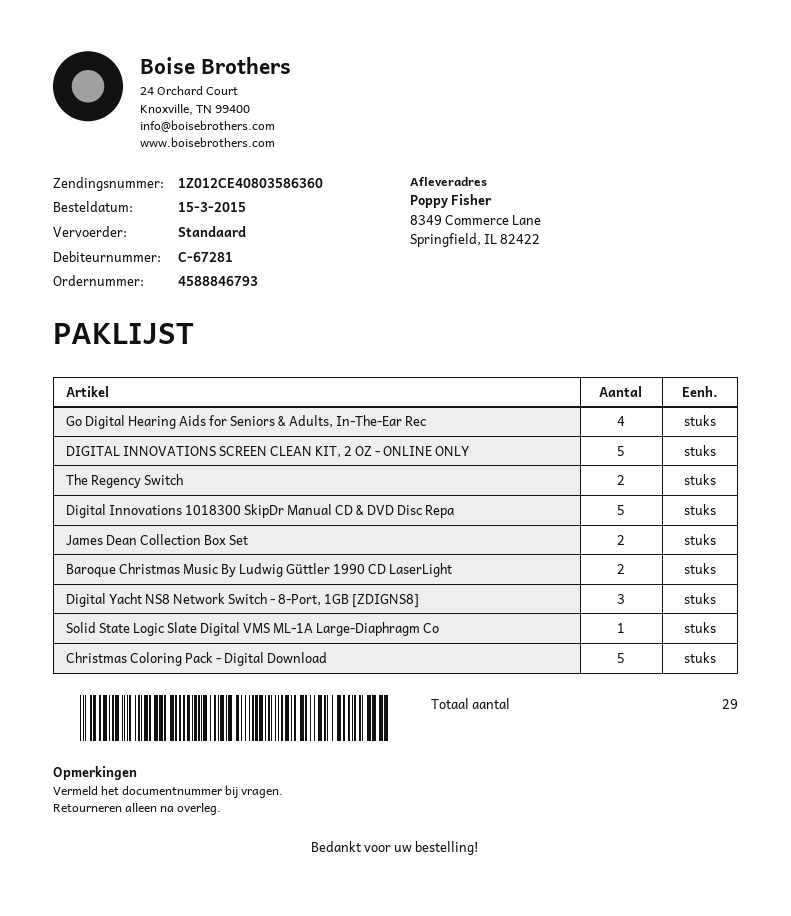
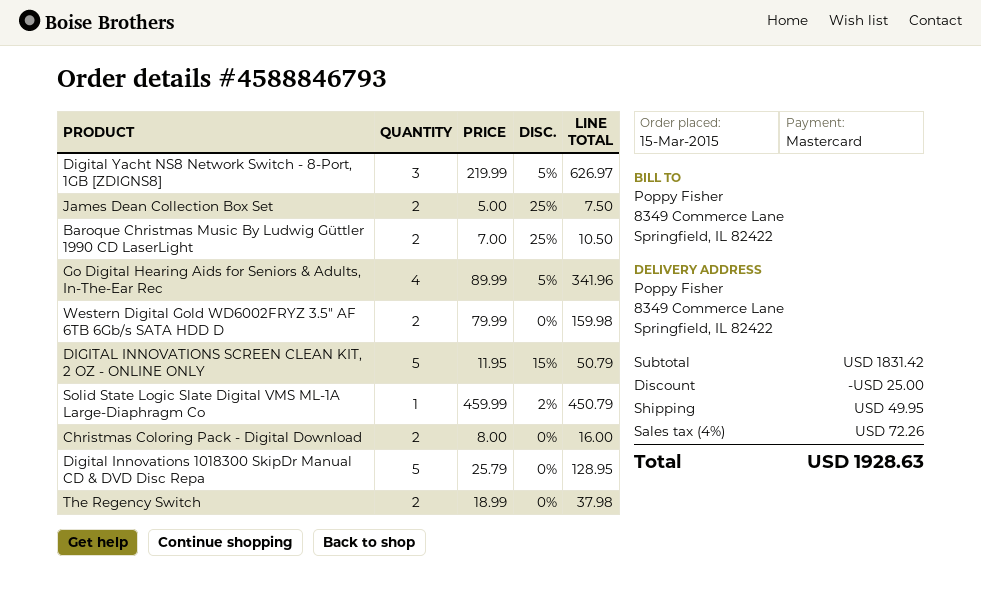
Christmas Coloring Pack - Digital Download: 5 -> 2
Western Digital Gold WD6002FRYZ 3.5" AF 6TB 6Gb/s SATA HDD D: none -> 2

